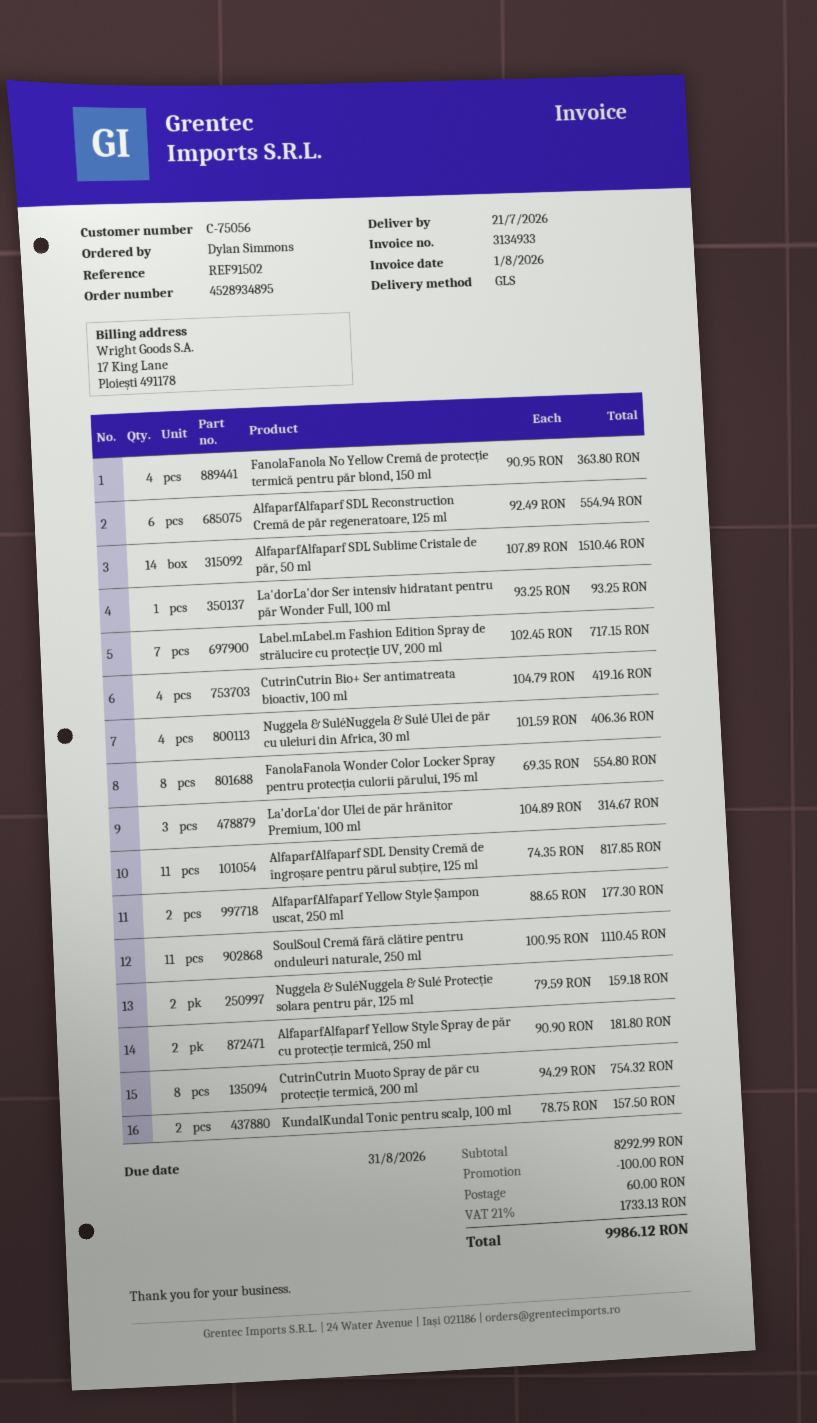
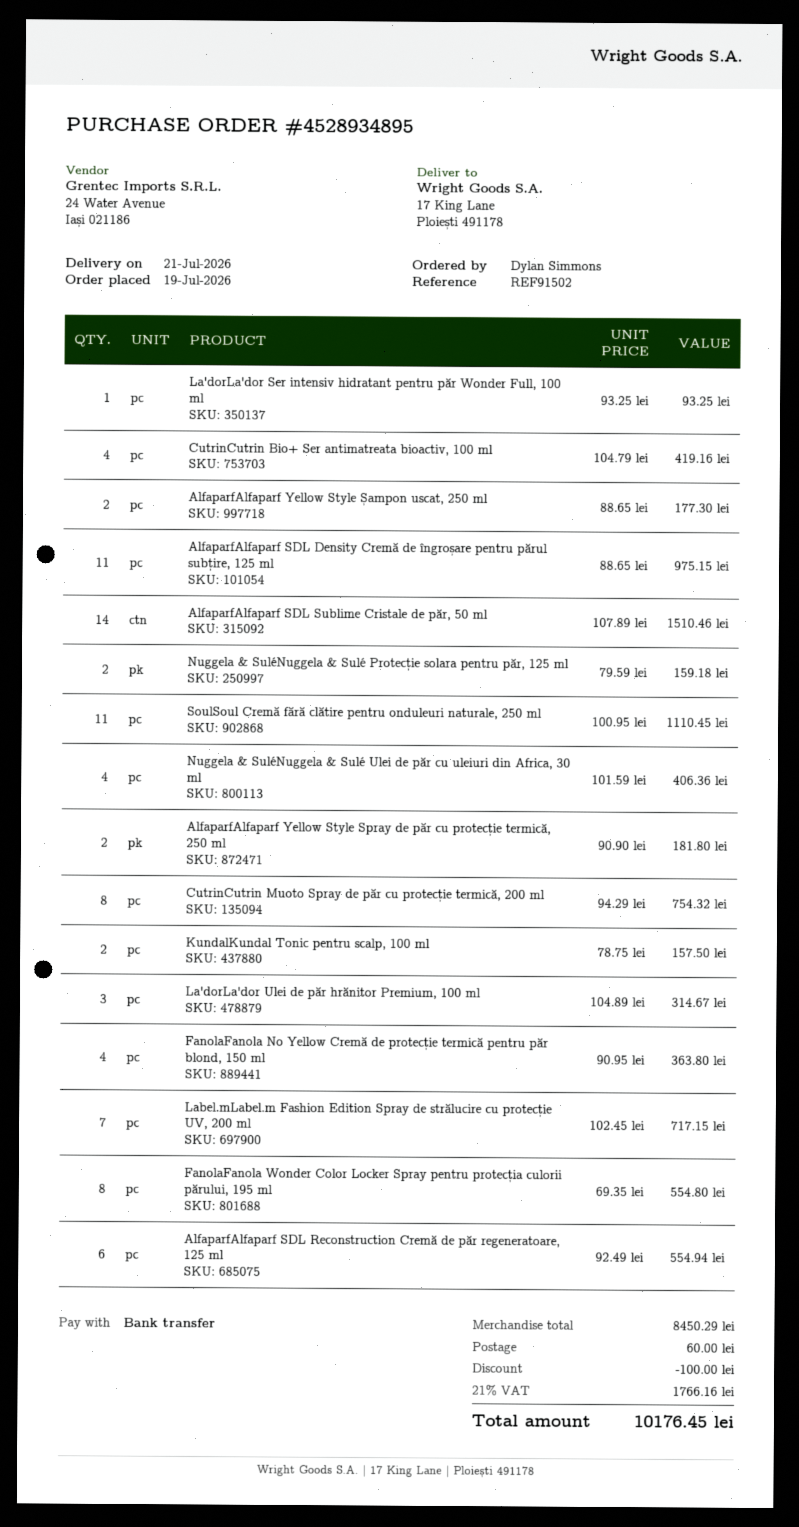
AlfaparfAlfaparf SDL Density Cremă de îngroșare pentru părul subțire, 125 ml: 11 x 74.35 = 817.85 -> 11 x 88.65 = 975.15
subtotal: 8292.99 -> 8450.29
tax: 21% = 1733.13 -> 21% = 1766.16
total: 9986.12 -> 10176.45

